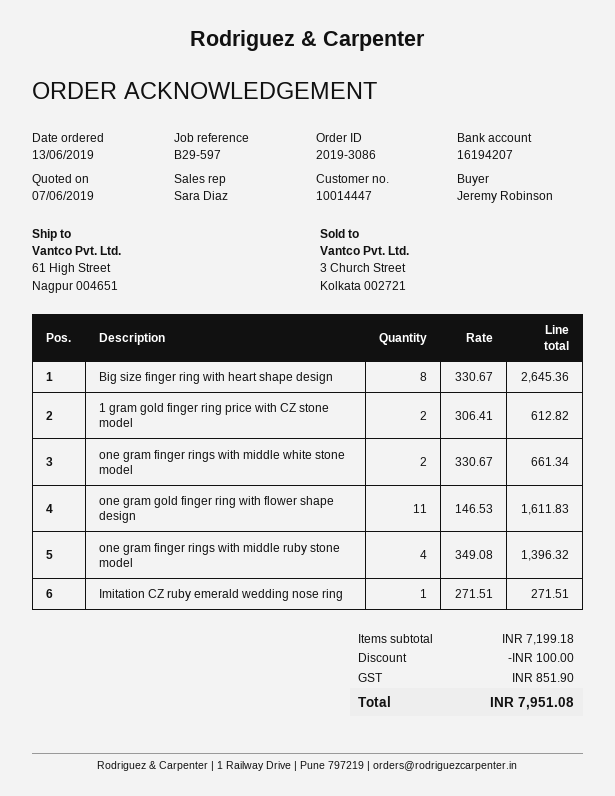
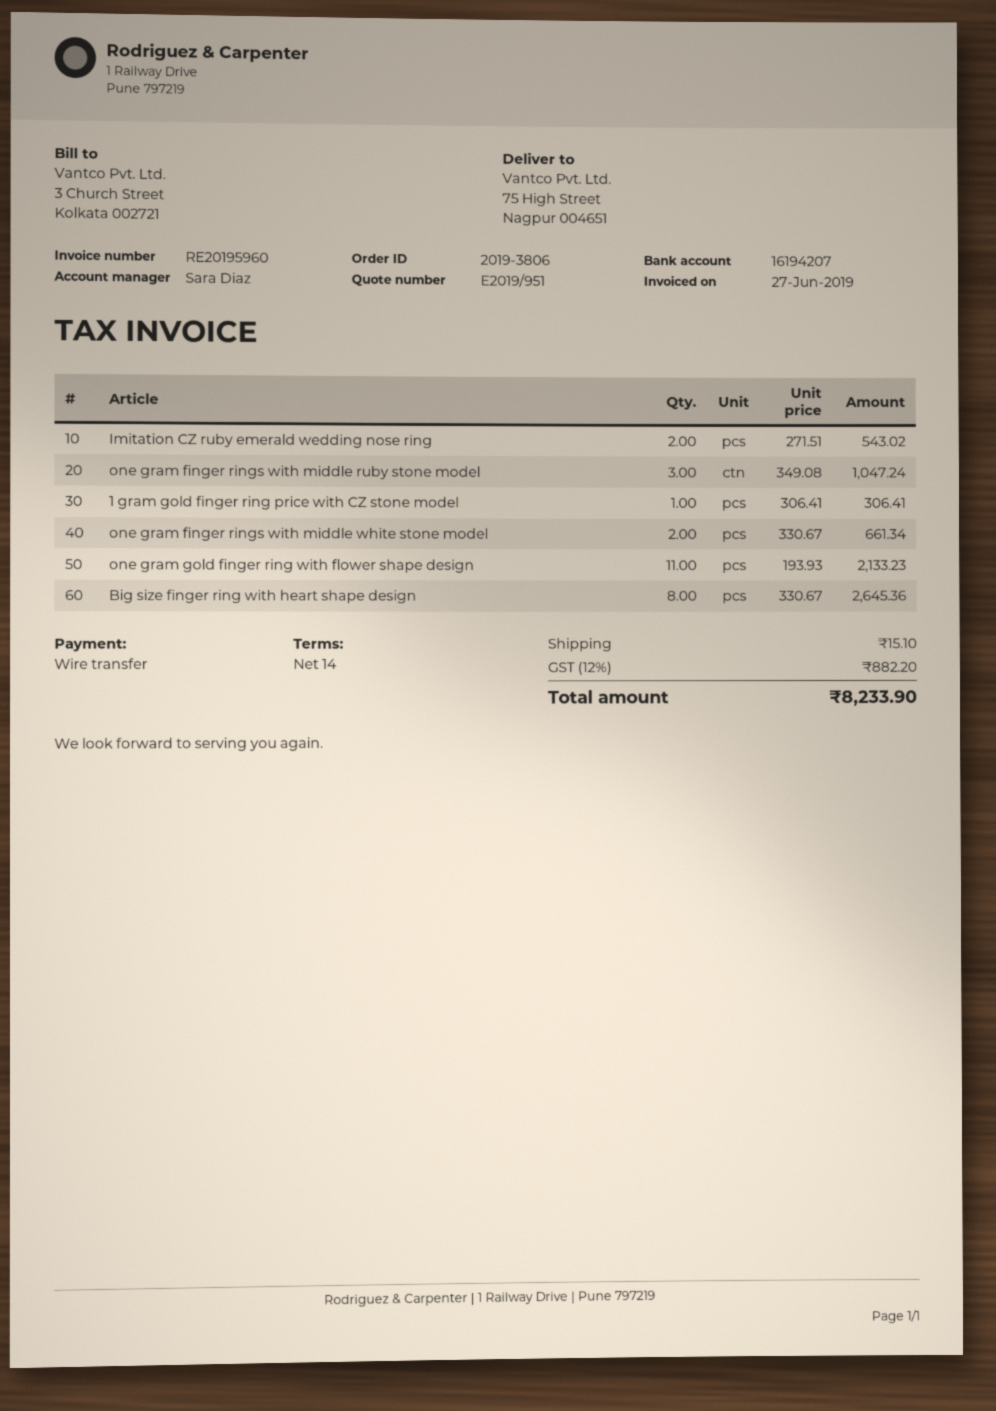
order number: 2019-3086 -> 2019-3806
ship to: 61 High Street, Nagpur 004651 -> 75 High Street, Nagpur 004651
1 gram gold finger ring price with CZ stone model: 2 x 306.41 = 612.82 -> 1 x 306.41 = 306.41
one gram gold finger ring with flower shape design: 11 x 146.53 = 1611.83 -> 11 x 193.93 = 2133.23
one gram finger rings with middle ruby stone model: 4 x 349.08 = 1396.32 -> 3 x 349.08 = 1047.24
Imitation CZ ruby emerald wedding nose ring: 1 x 271.51 = 271.51 -> 2 x 271.51 = 543.02
discount: 100.00 -> none
shipping: none -> 15.10
tax: 851.90 -> 882.20
total: 7951.08 -> 8233.90

